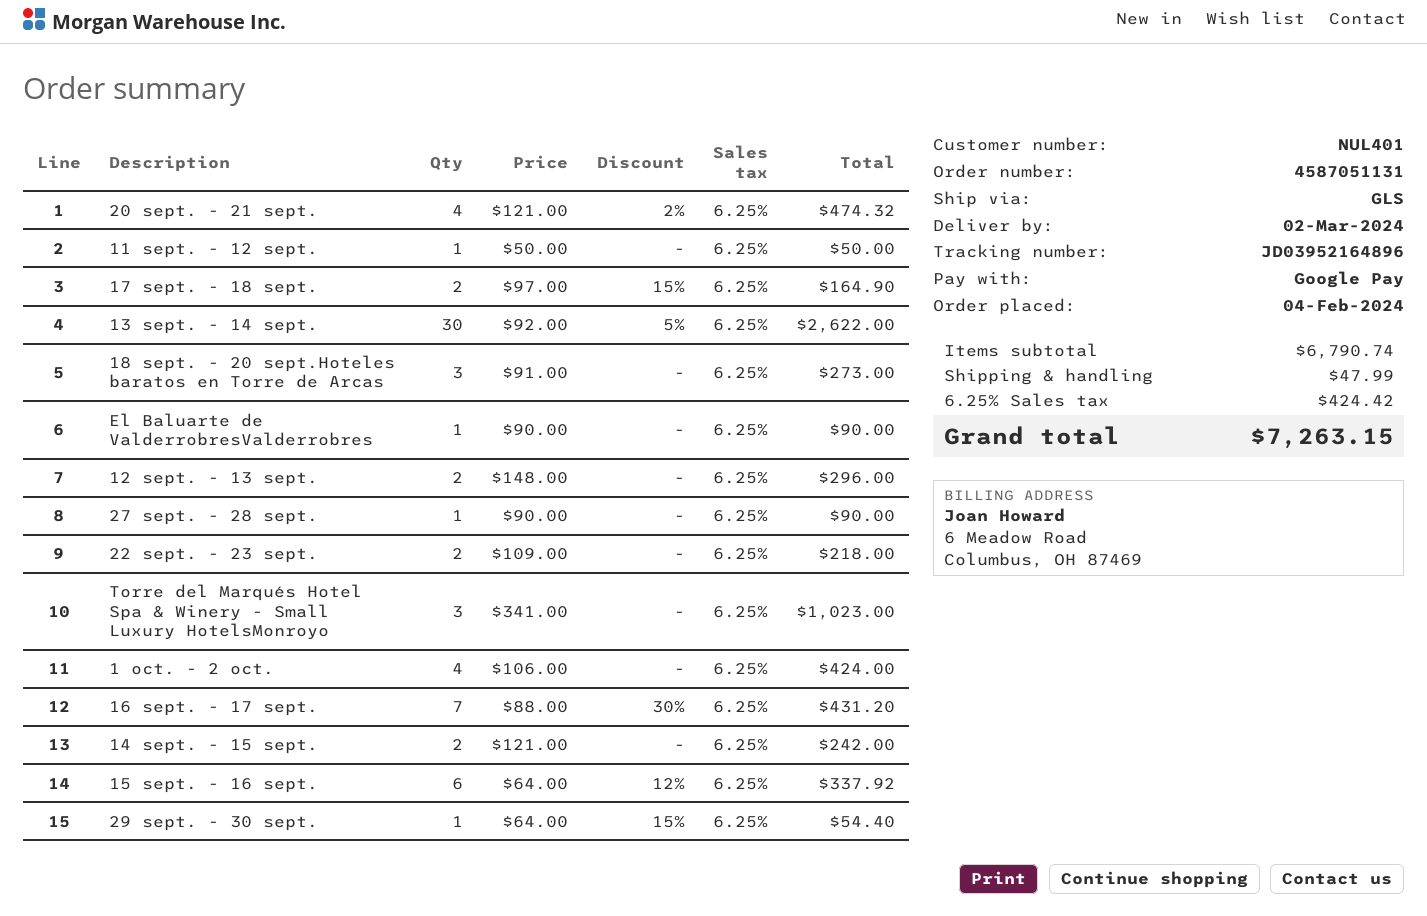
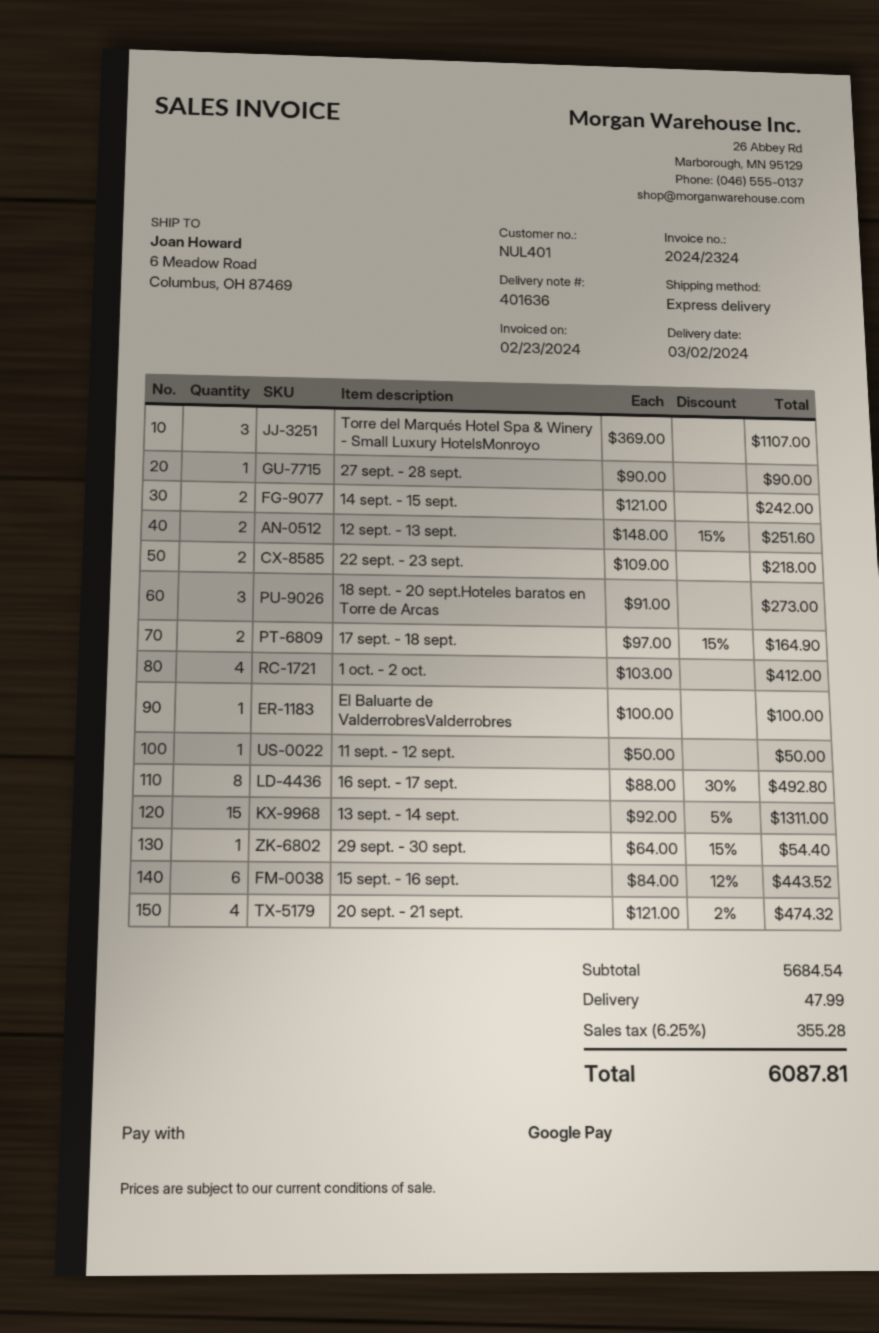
shipping method: GLS -> express
13 sept. - 14 sept.: 30 x 92.00 - 5% = 2622.00 -> 15 x 92.00 - 5% = 1311.00
El Baluarte de ValderrobresValderrobres: 1 x 90.00 = 90.00 -> 1 x 100.00 = 100.00
12 sept. - 13 sept.: 2 x 148.00 = 296.00 -> 2 x 148.00 - 15% = 251.60
Torre del Marqués Hotel Spa & Winery - Small Luxury HotelsMonroyo: 3 x 341.00 = 1023.00 -> 3 x 369.00 = 1107.00
1 oct. - 2 oct.: 4 x 106.00 = 424.00 -> 4 x 103.00 = 412.00
16 sept. - 17 sept.: 7 x 88.00 - 30% = 431.20 -> 8 x 88.00 - 30% = 492.80
15 sept. - 16 sept.: 6 x 64.00 - 12% = 337.92 -> 6 x 84.00 - 12% = 443.52
subtotal: 6790.74 -> 5684.54
tax: 6.25% = 424.42 -> 6.25% = 355.28
total: 7263.15 -> 6087.81

